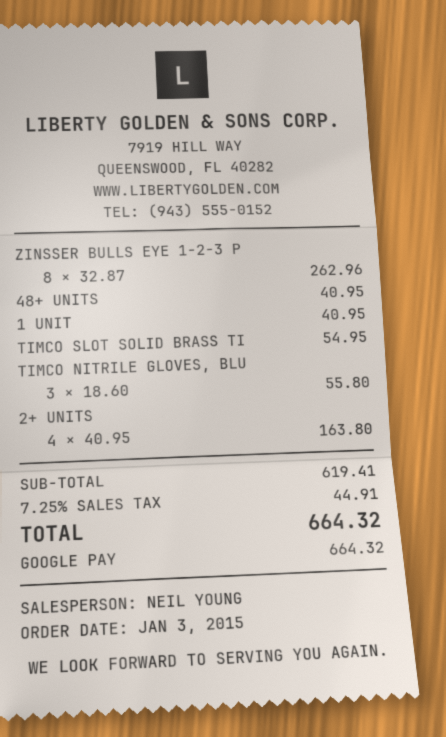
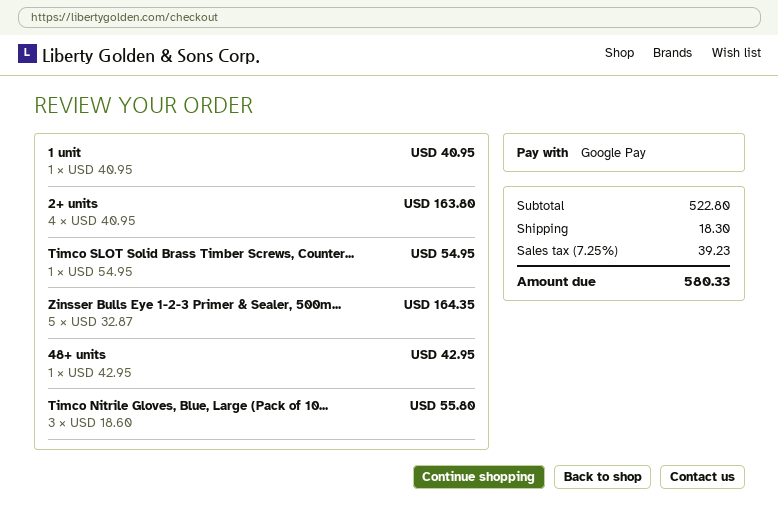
ZINSSER BULLS EYE 1-2-3 P: 8 x 32.87 = 262.96 -> 5 x 32.87 = 164.35
48+ UNITS: 1 x 40.95 = 40.95 -> 1 x 42.95 = 42.95
subtotal: 619.41 -> 522.80
shipping: none -> 18.30
tax: 7.25% = 44.91 -> 7.25% = 39.23
total: 664.32 -> 580.33

